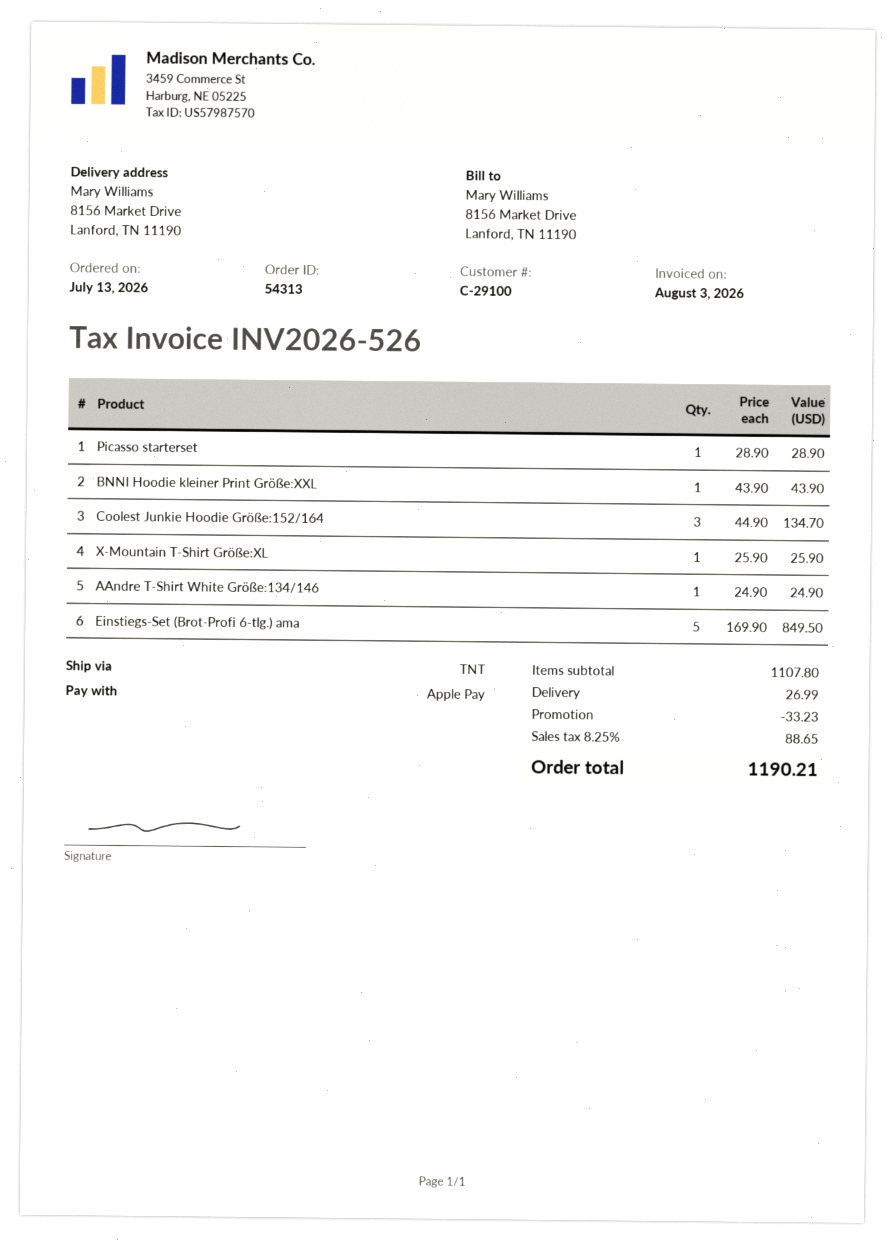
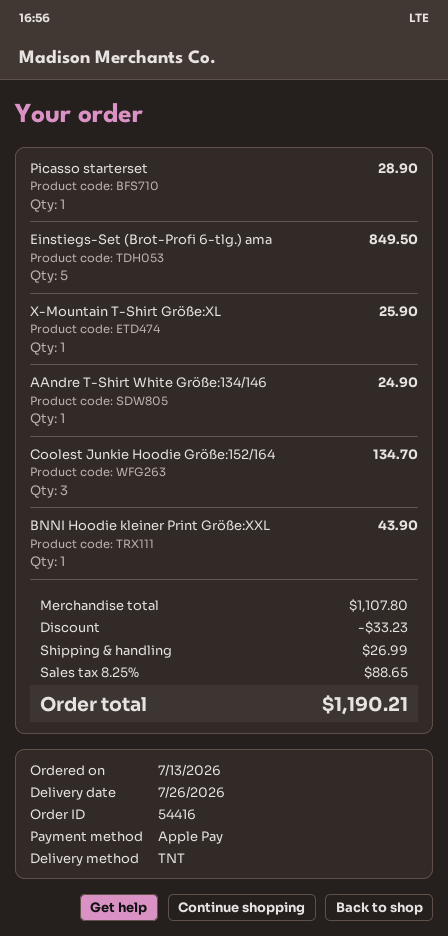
order number: 54313 -> 54416

